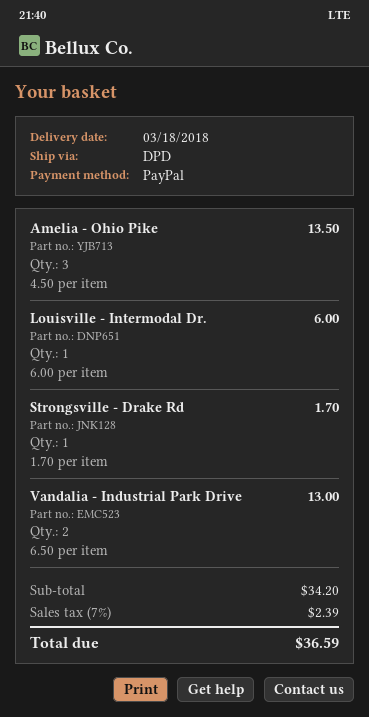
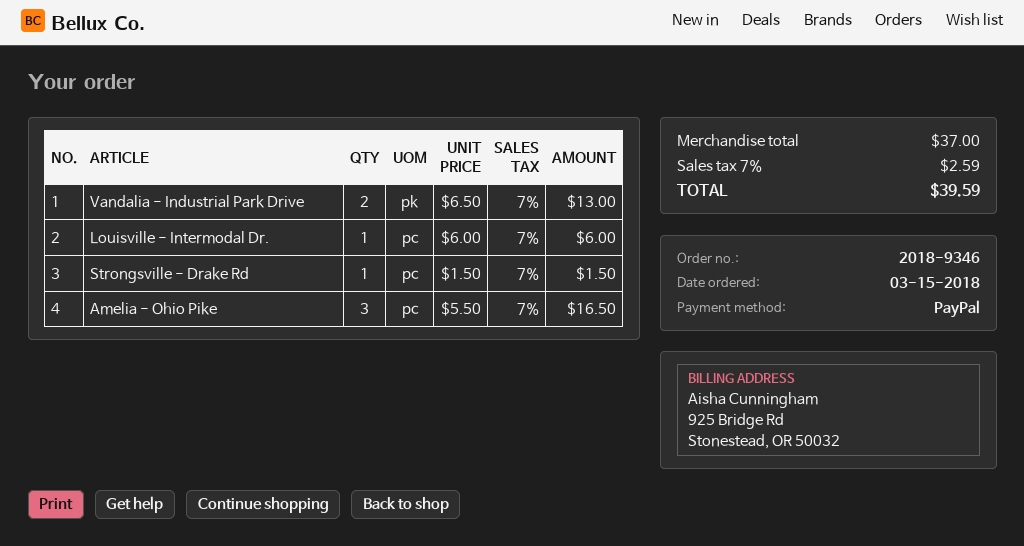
Amelia - Ohio Pike: 3 x 4.50 = 13.50 -> 3 x 5.50 = 16.50
Strongsville - Drake Rd: 1 x 1.70 = 1.70 -> 1 x 1.50 = 1.50
subtotal: 34.20 -> 37.00
tax: 7% = 2.39 -> 7% = 2.59
total: 36.59 -> 39.59

